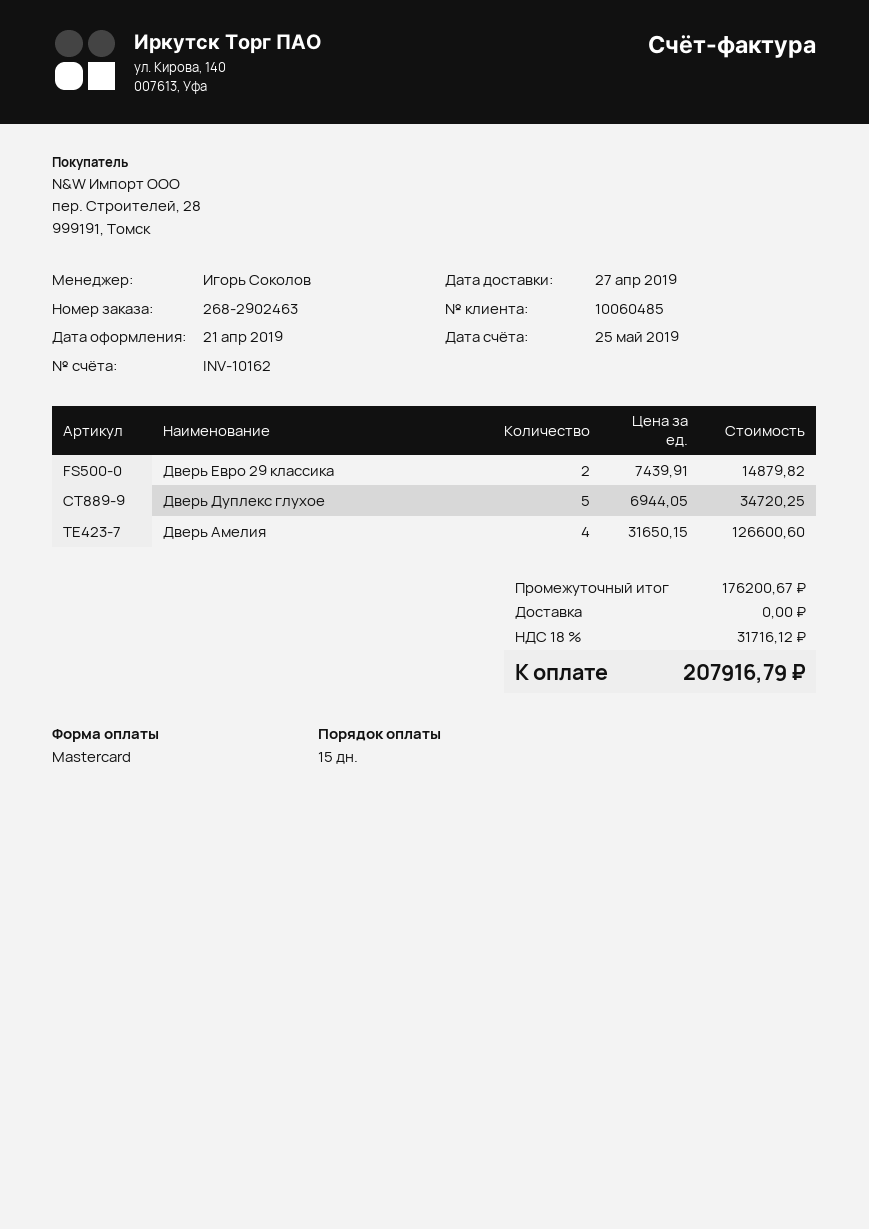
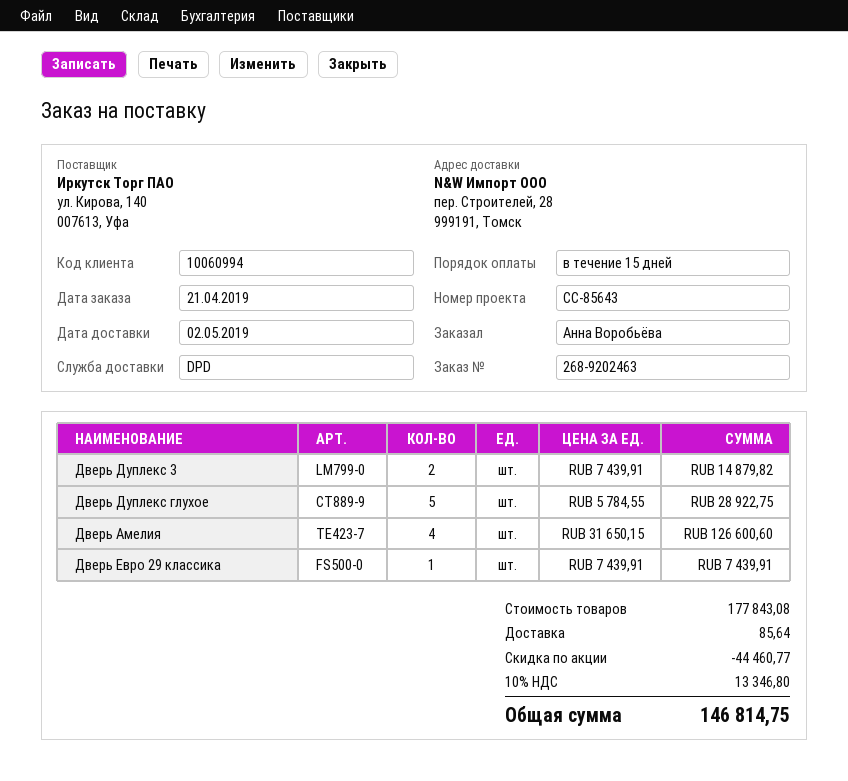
order number: 268-2902463 -> 268-9202463
delivery date: 2019-04-27 -> 2019-05-02
customer number: 10060485 -> 10060994
Дверь Евро 29 классика: 2 x 7439.91 = 14879.82 -> 1 x 7439.91 = 7439.91
Дверь Дуплекс глухое: 5 x 6944.05 = 34720.25 -> 5 x 5784.55 = 28922.75
Дверь Дуплекс 3: none -> 2 x 7439.91 = 14879.82
subtotal: 176200.67 -> 177843.08
discount: none -> 44460.77
shipping: 0.00 -> 85.64
tax: 18% = 31716.12 -> 10% = 13346.80
total: 207916.79 -> 146814.75

